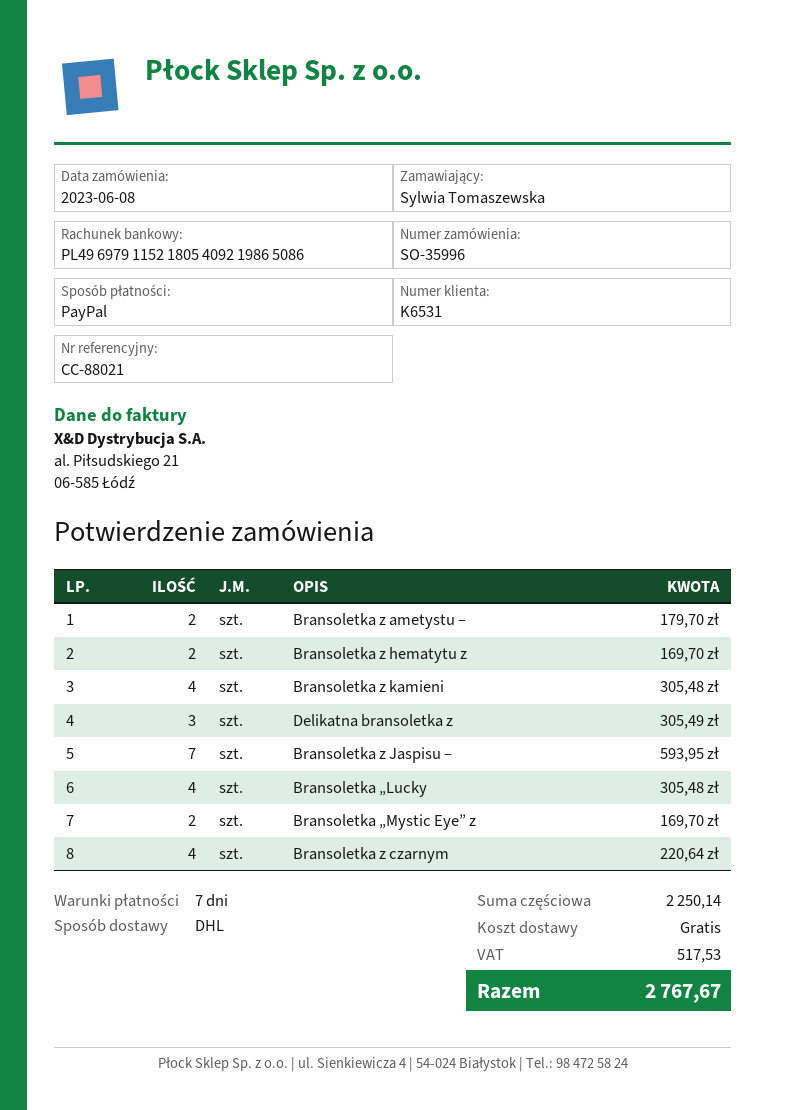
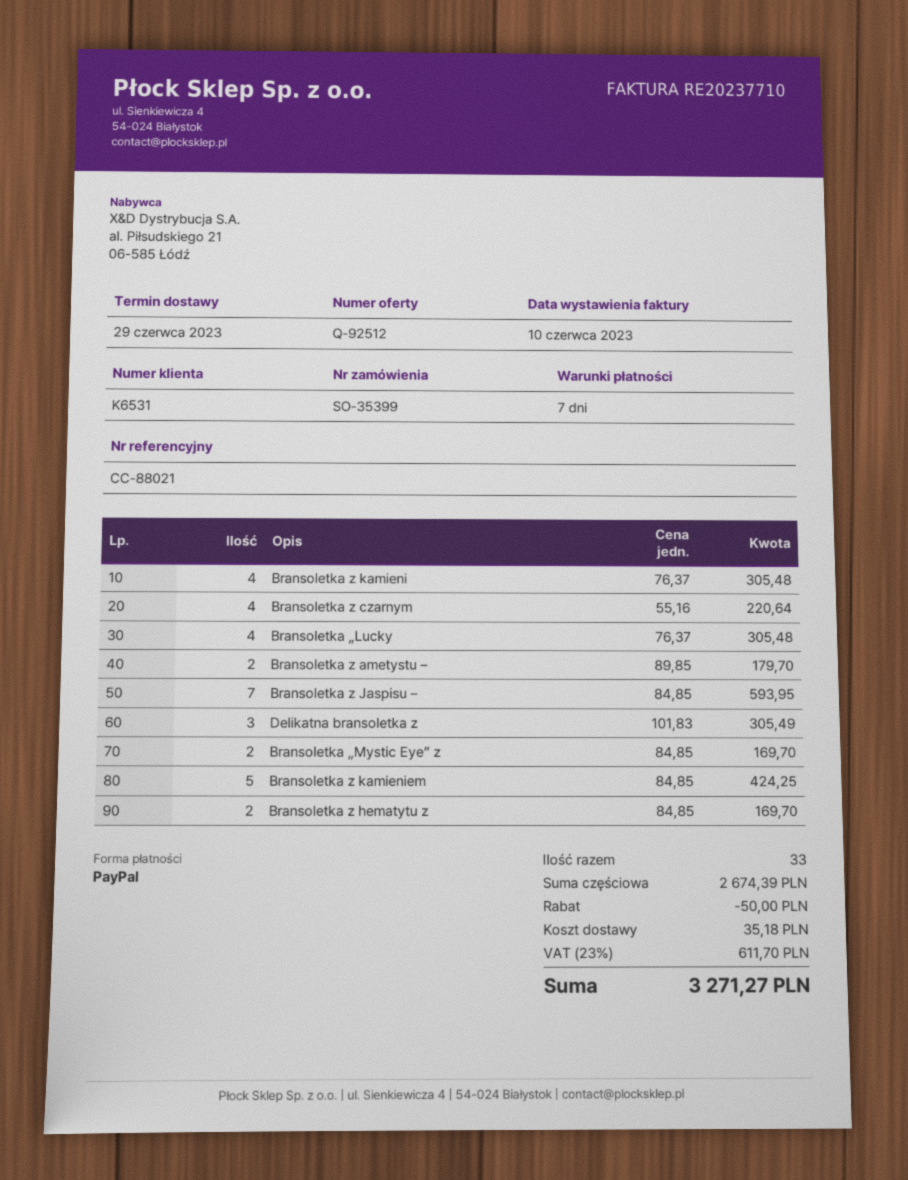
order number: SO-35996 -> SO-35399
Bransoletka z kamieniem: none -> 5 for 424.25
subtotal: 2250.14 -> 2674.39
discount: none -> 50.00
shipping: 0.00 -> 35.18
tax: 517.53 -> 611.70
total: 2767.67 -> 3271.27

